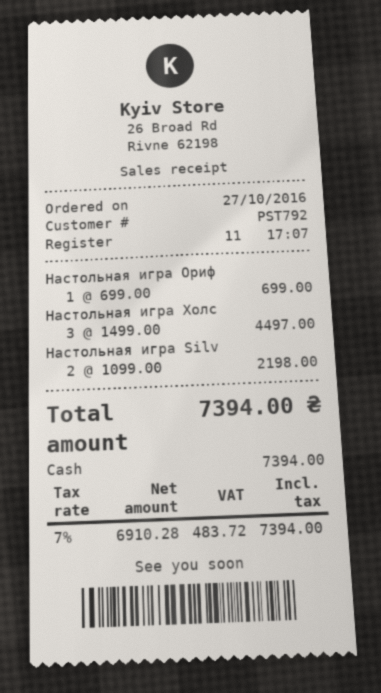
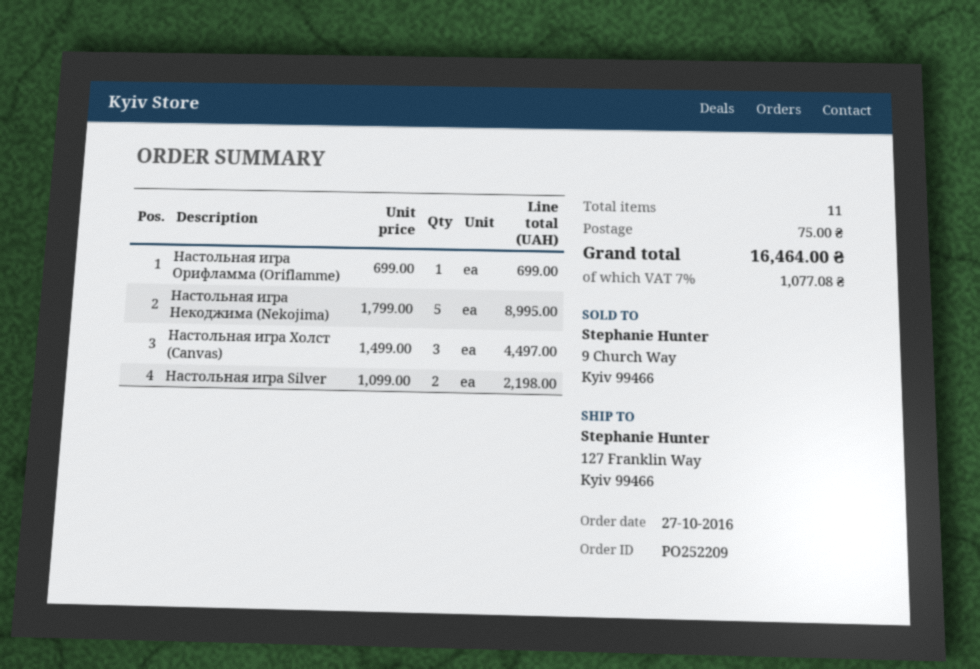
Настольная игра Некоджима (Nekojima): none -> 5 x 1799.00 = 8995.00
shipping: none -> 75.00
tax: 7% = 483.72 -> 7% = 1077.08
total: 7394.00 -> 16464.00

